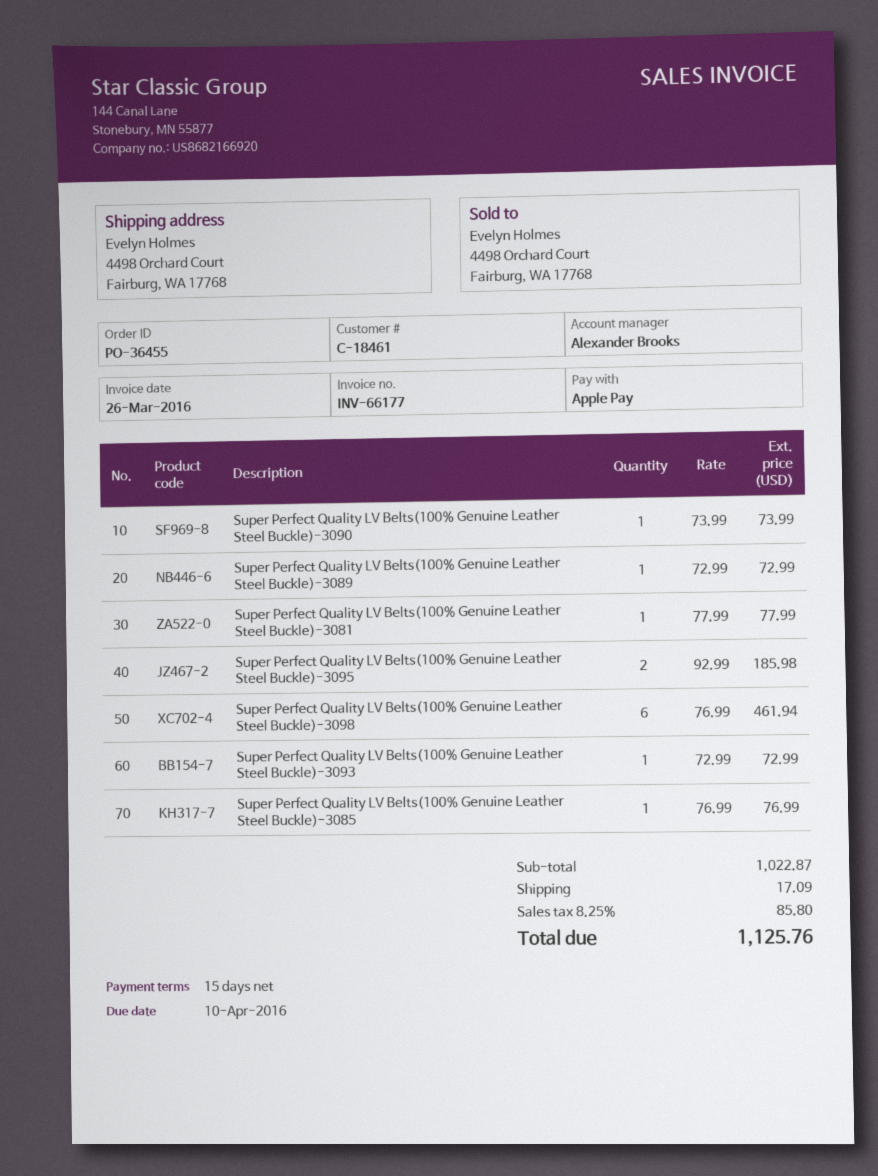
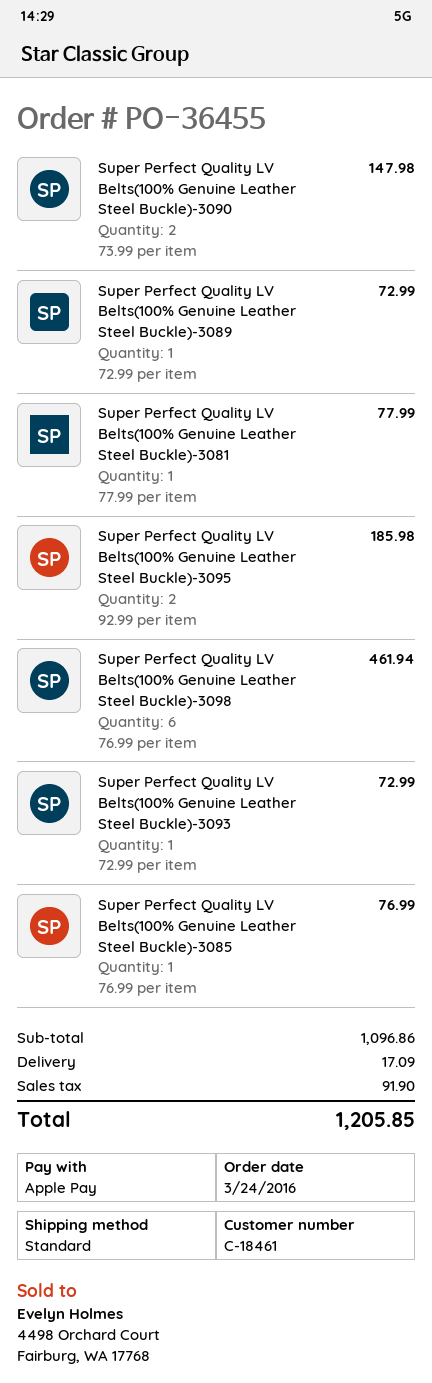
Super Perfect Quality LV Belts(100% Genuine Leather Steel Buckle)-3090: 1 x 73.99 = 73.99 -> 2 x 73.99 = 147.98
subtotal: 1022.87 -> 1096.86
tax: 85.80 -> 91.90
total: 1125.76 -> 1205.85

